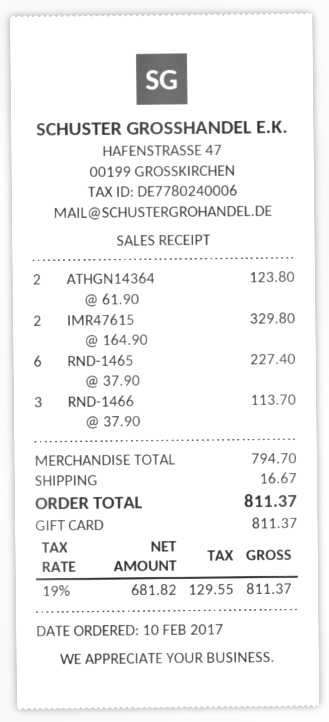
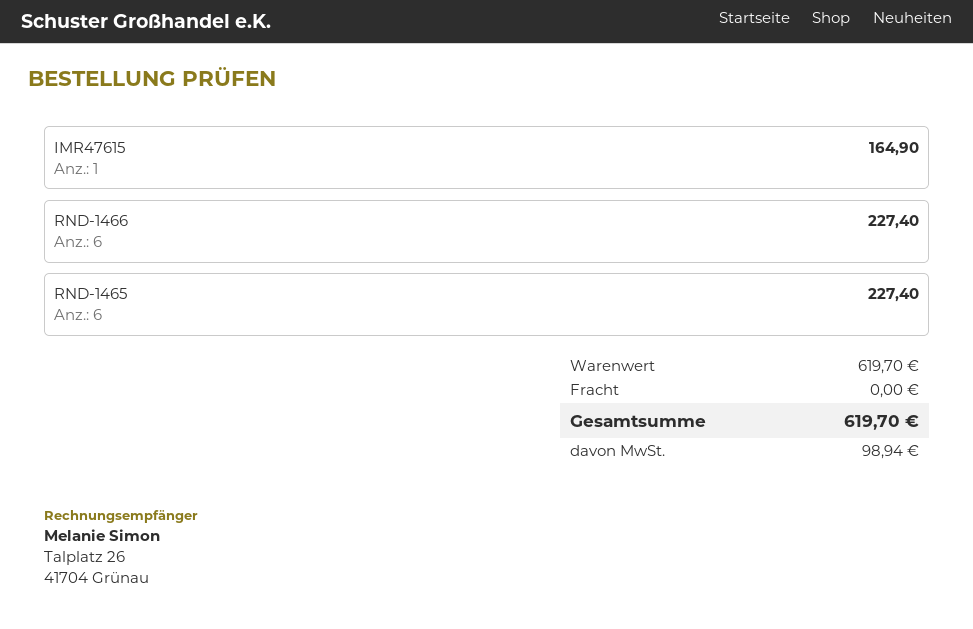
ATHGN14364: 2 for 123.80 -> none
IMR47615: 2 for 329.80 -> 1 for 164.90
RND-1466: 3 for 113.70 -> 6 for 227.40
subtotal: 794.70 -> 619.70
shipping: 16.67 -> 0.00
tax: 129.55 -> 98.94
total: 811.37 -> 619.70

